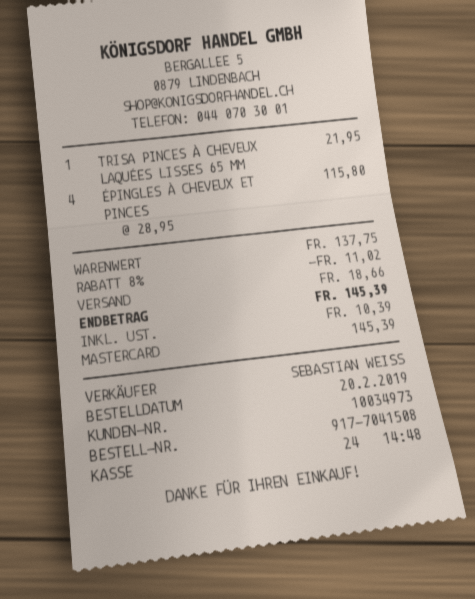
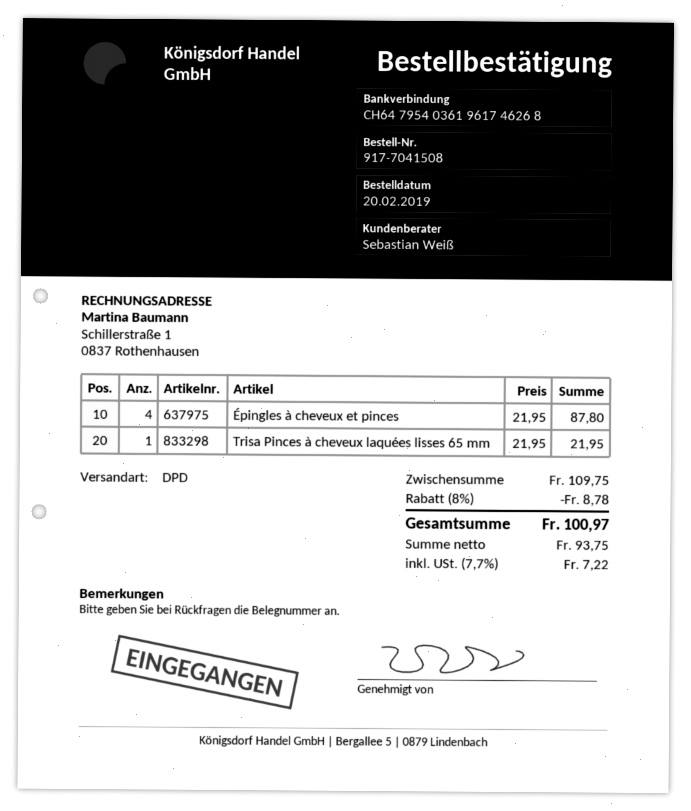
ÉPINGLES À CHEVEUX ET PINCES: 4 x 28.95 = 115.80 -> 4 x 21.95 = 87.80
subtotal: 137.75 -> 109.75
discount: 8% = 11.02 -> 8% = 8.78
shipping: 18.66 -> none
tax: 10.39 -> 7.22
total: 145.39 -> 100.97

